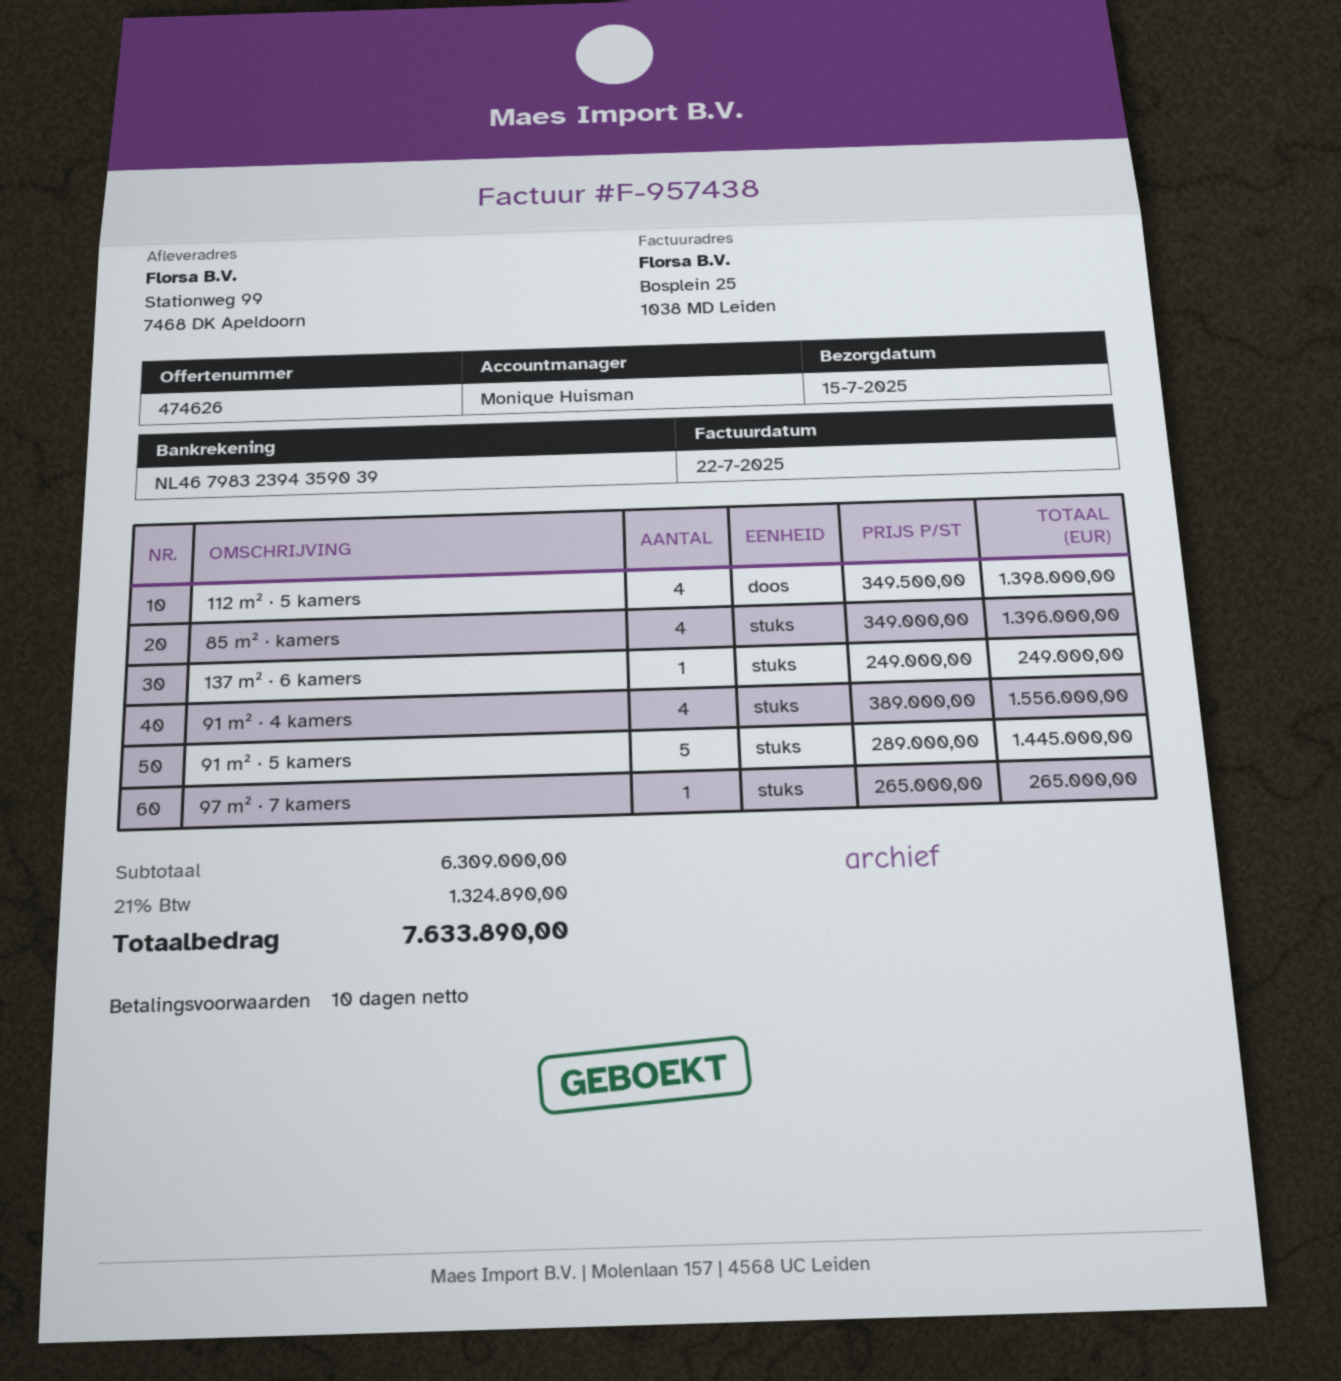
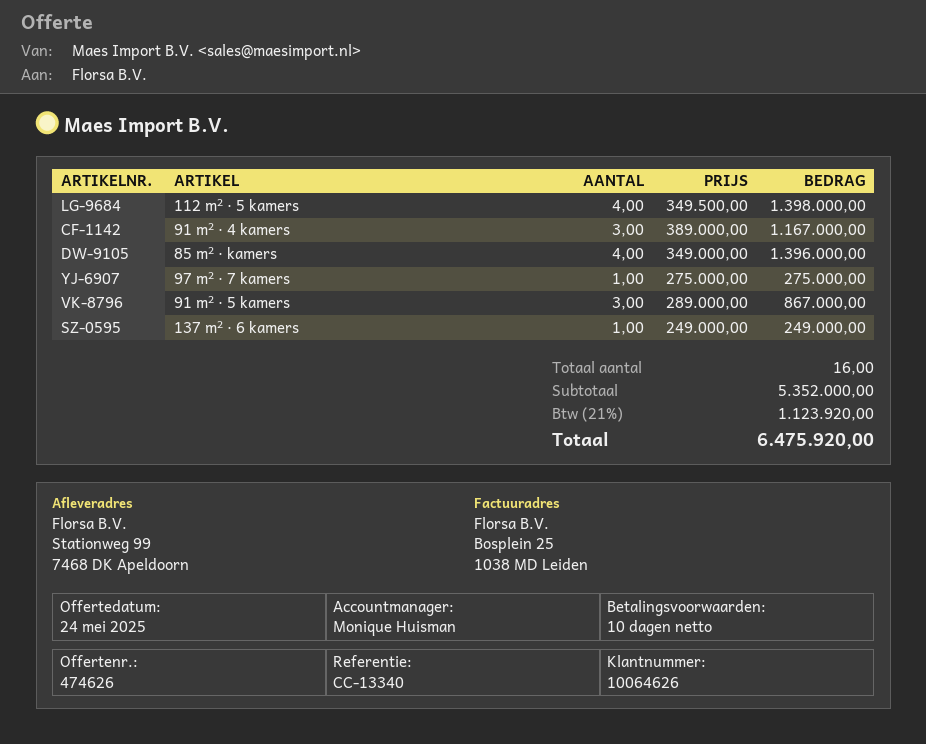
91 m² · 4 kamers: 4 x 389000.00 = 1556000.00 -> 3 x 389000.00 = 1167000.00
91 m² · 5 kamers: 5 x 289000.00 = 1445000.00 -> 3 x 289000.00 = 867000.00
97 m² · 7 kamers: 1 x 265000.00 = 265000.00 -> 1 x 275000.00 = 275000.00
subtotal: 6309000.00 -> 5352000.00
tax: 21% = 1324890.00 -> 21% = 1123920.00
total: 7633890.00 -> 6475920.00

